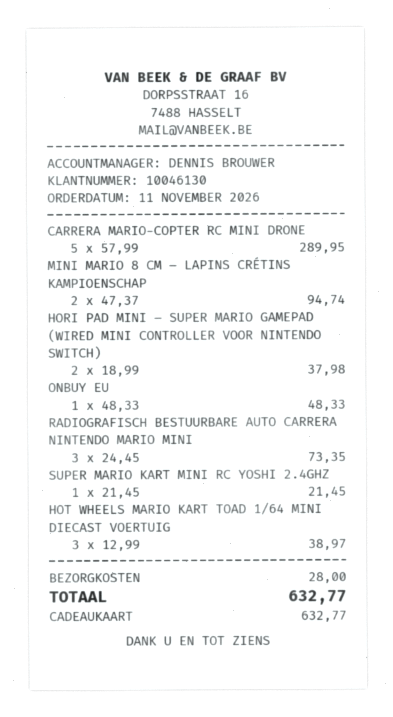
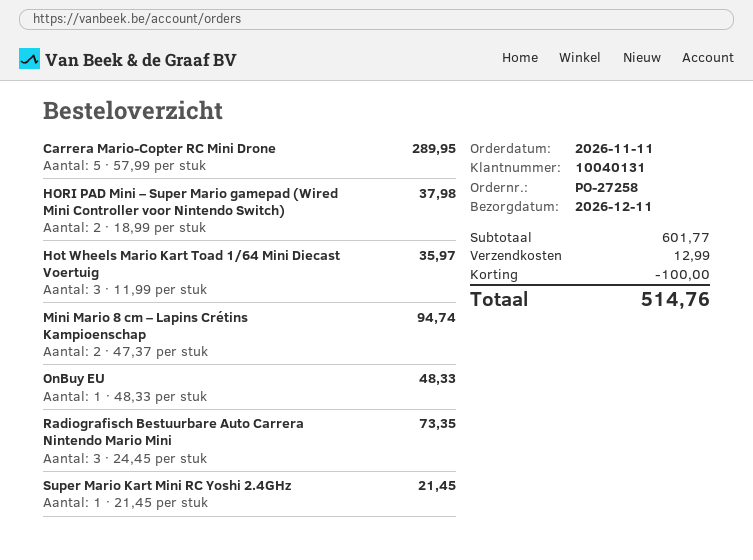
customer number: 10046130 -> 10040131
HOT WHEELS MARIO KART TOAD 1/64 MINI DIECAST VOERTUIG: 3 x 12.99 = 38.97 -> 3 x 11.99 = 35.97
discount: none -> 100.00
shipping: 28.00 -> 12.99
total: 632.77 -> 514.76

